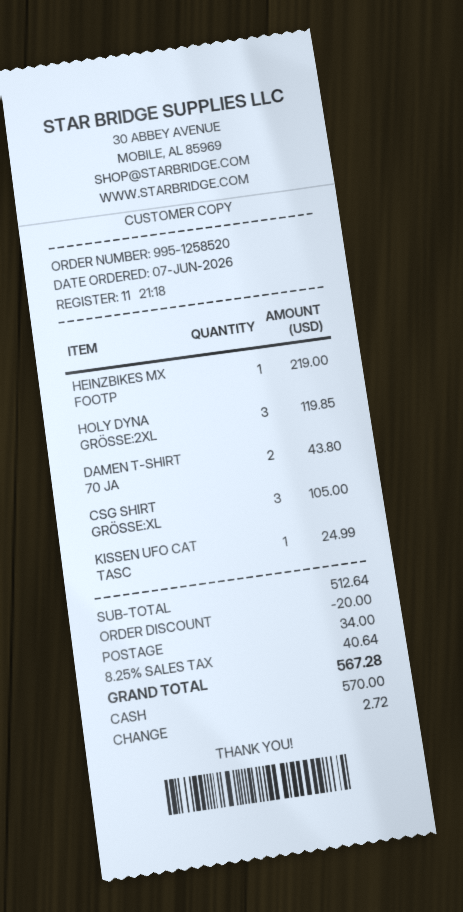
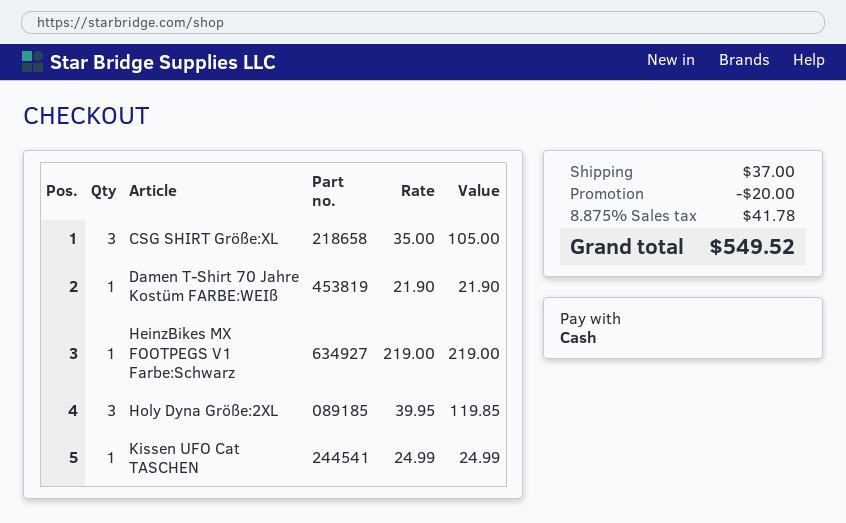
DAMEN T-SHIRT 70 JA: 2 for 43.80 -> 1 for 21.90
shipping: 34.00 -> 37.00
tax: 8.25% = 40.64 -> 8.875% = 41.78
total: 567.28 -> 549.52

